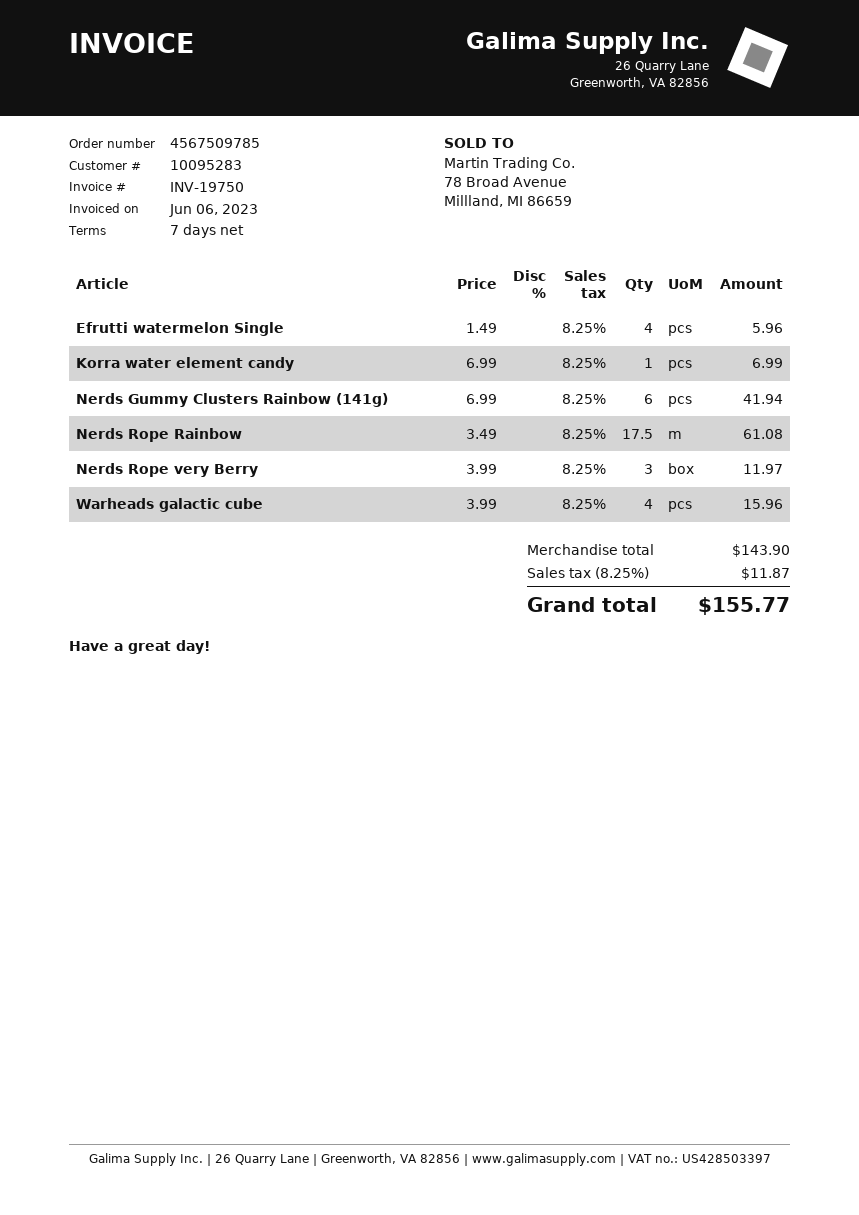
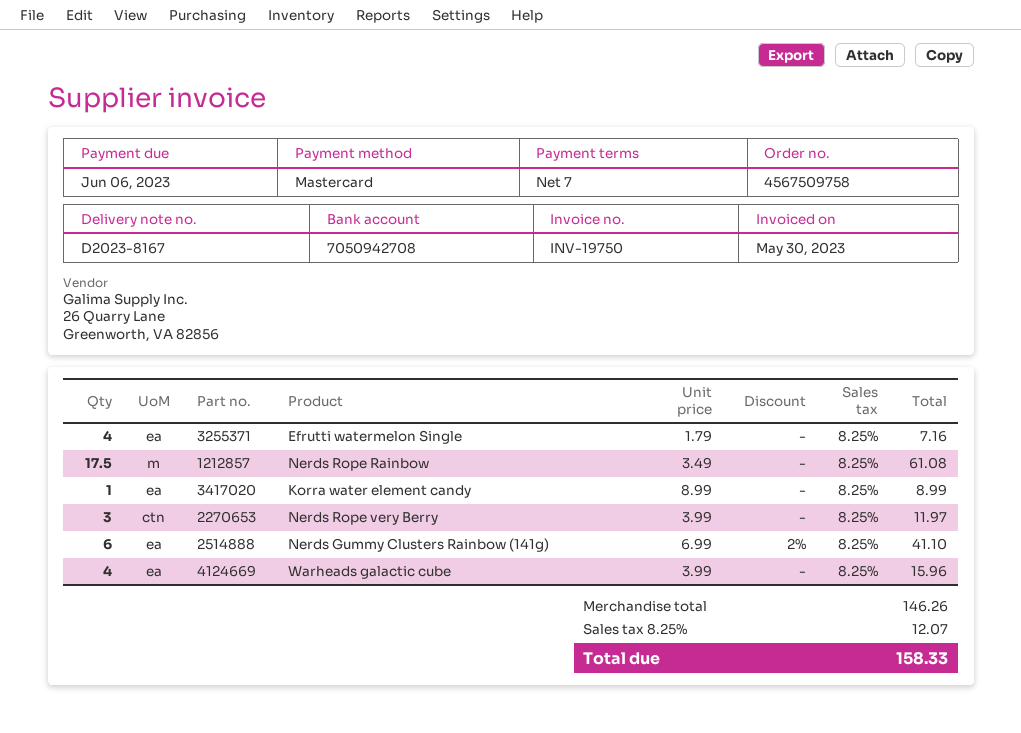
order number: 4567509785 -> 4567509758
invoice date: 2023-06-06 -> 2023-05-30
Efrutti watermelon Single: 4 x 1.49 = 5.96 -> 4 x 1.79 = 7.16
Korra water element candy: 1 x 6.99 = 6.99 -> 1 x 8.99 = 8.99
Nerds Gummy Clusters Rainbow (141g): 6 x 6.99 = 41.94 -> 6 x 6.99 - 2% = 41.10
subtotal: 143.90 -> 146.26
tax: 8.25% = 11.87 -> 8.25% = 12.07
total: 155.77 -> 158.33

